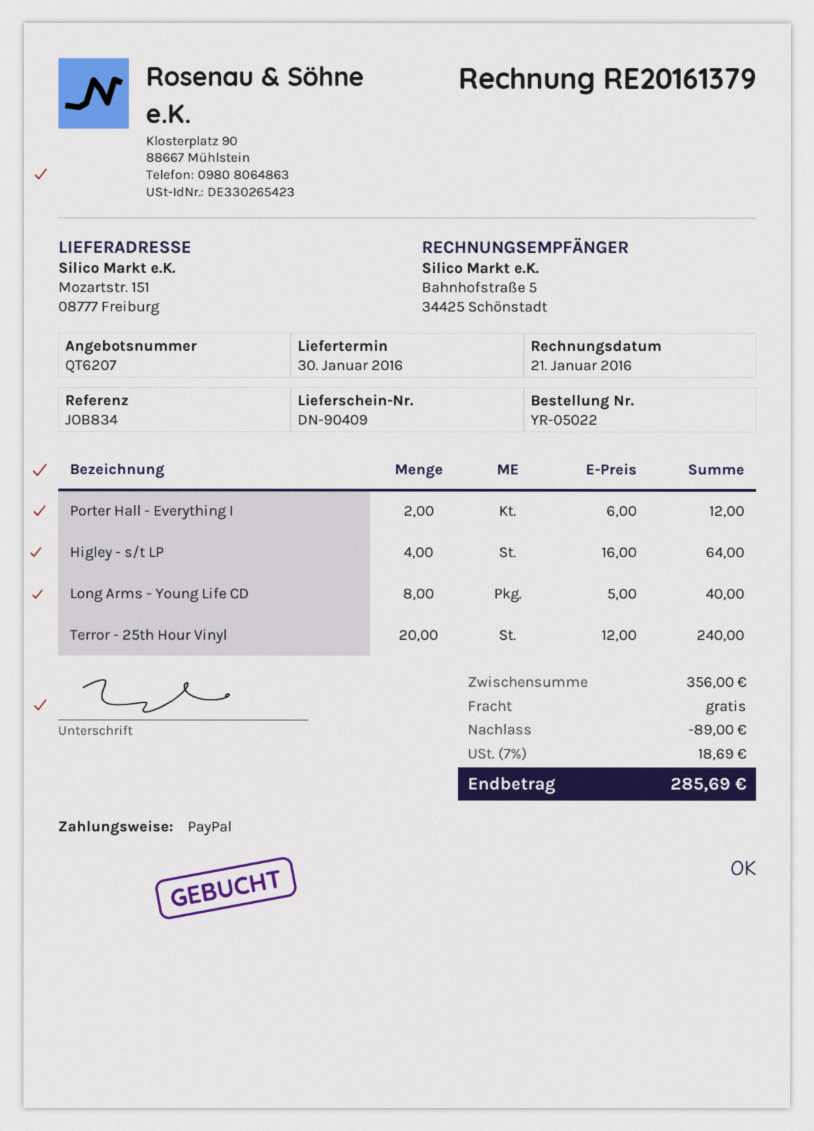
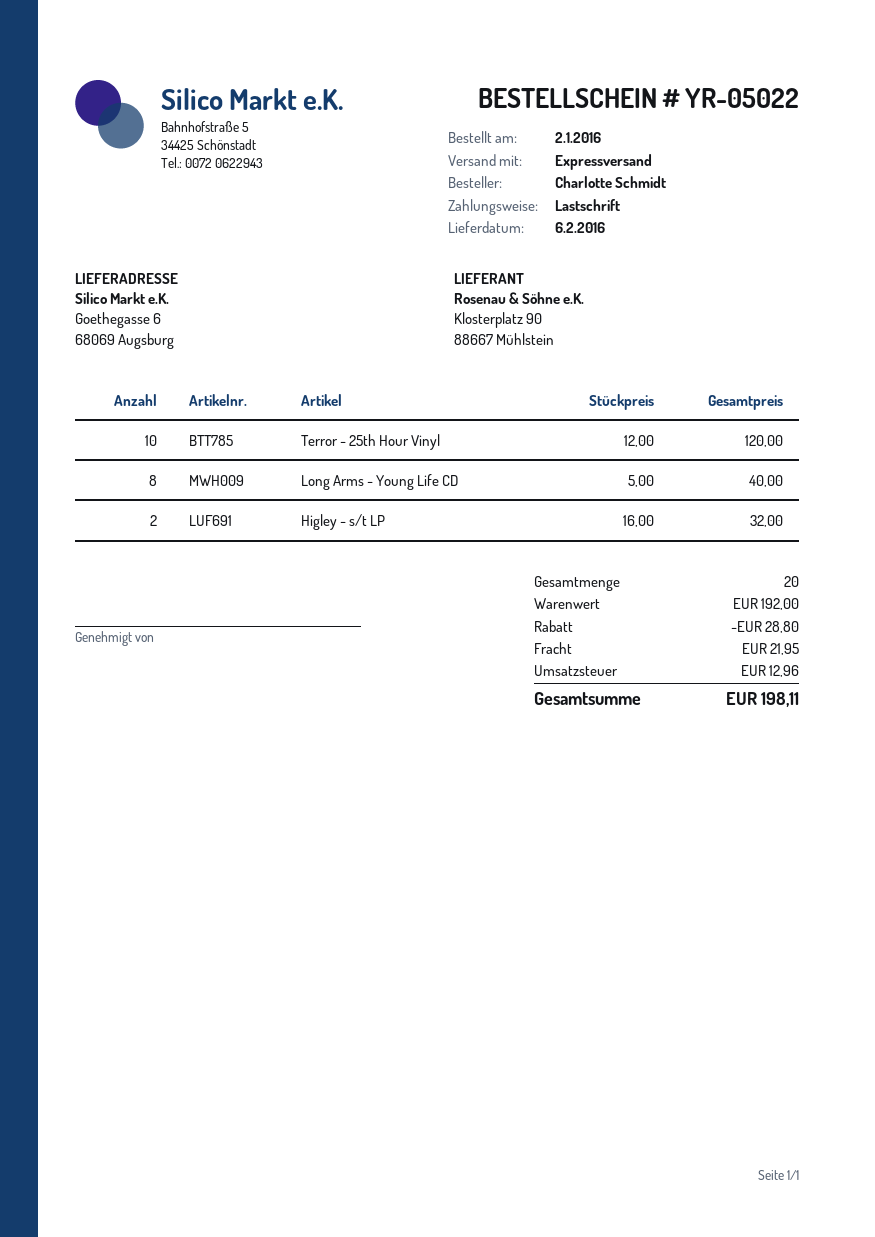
delivery date: 2016-01-30 -> 2016-02-06
payment method: PayPal -> direct debit
ship to: Mozartstr. 151, 08777 Freiburg -> Goethegasse 6, 68069 Augsburg
Porter Hall - Everything I: 2 x 6.00 = 12.00 -> none
Higley - s/t LP: 4 x 16.00 = 64.00 -> 2 x 16.00 = 32.00
Terror - 25th Hour Vinyl: 20 x 12.00 = 240.00 -> 10 x 12.00 = 120.00
subtotal: 356.00 -> 192.00
discount: 89.00 -> 28.80
shipping: 0.00 -> 21.95
tax: 18.69 -> 12.96
total: 285.69 -> 198.11

